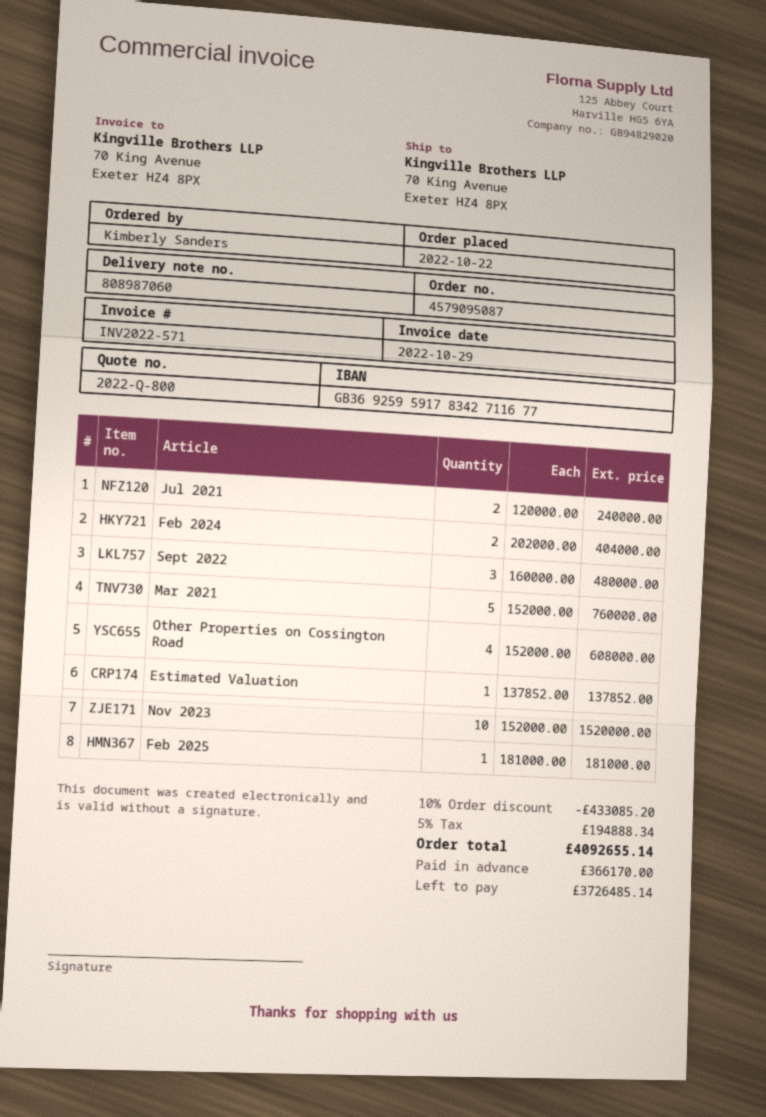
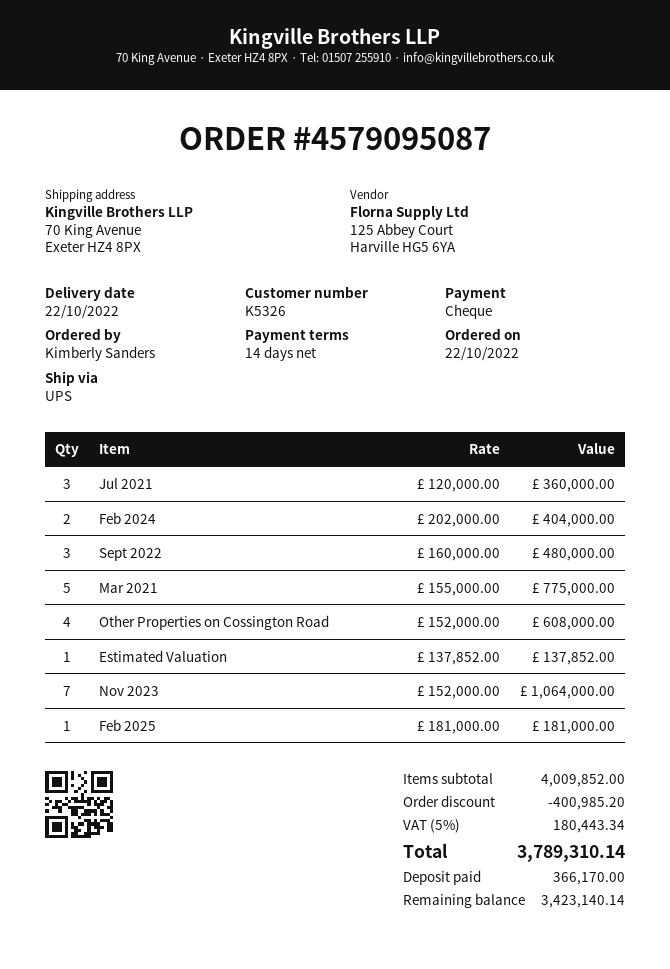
Jul 2021: 2 x 120000.00 = 240000.00 -> 3 x 120000.00 = 360000.00
Mar 2021: 5 x 152000.00 = 760000.00 -> 5 x 155000.00 = 775000.00
Nov 2023: 10 x 152000.00 = 1520000.00 -> 7 x 152000.00 = 1064000.00
discount: 433085.20 -> 400985.20
tax: 5% = 194888.34 -> 5% = 180443.34
total: 4092655.14 -> 3789310.14
balance: 3726485.14 -> 3423140.14

